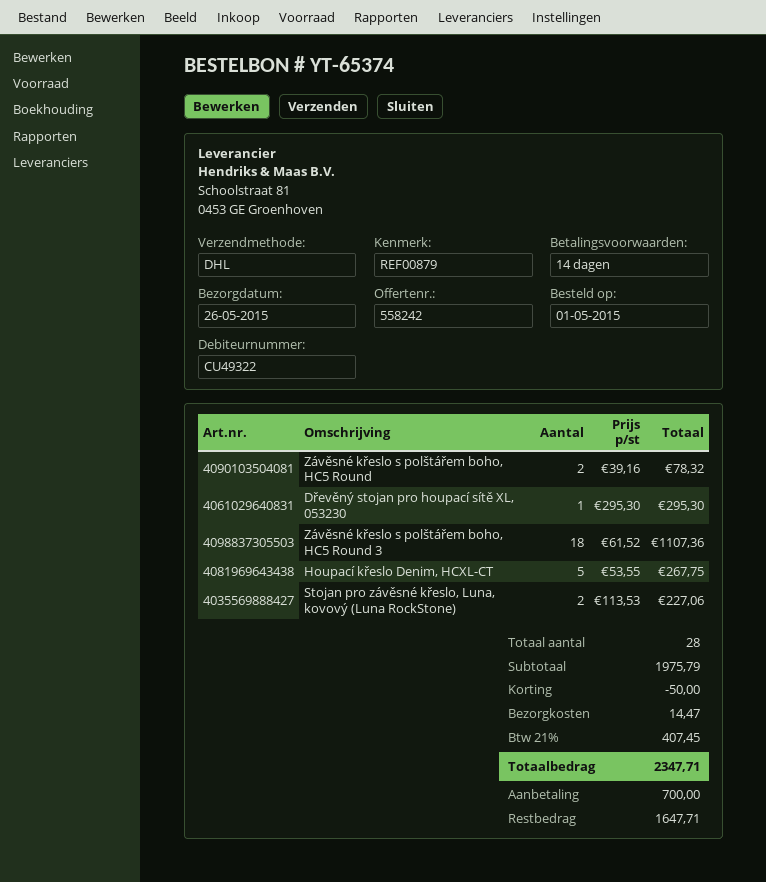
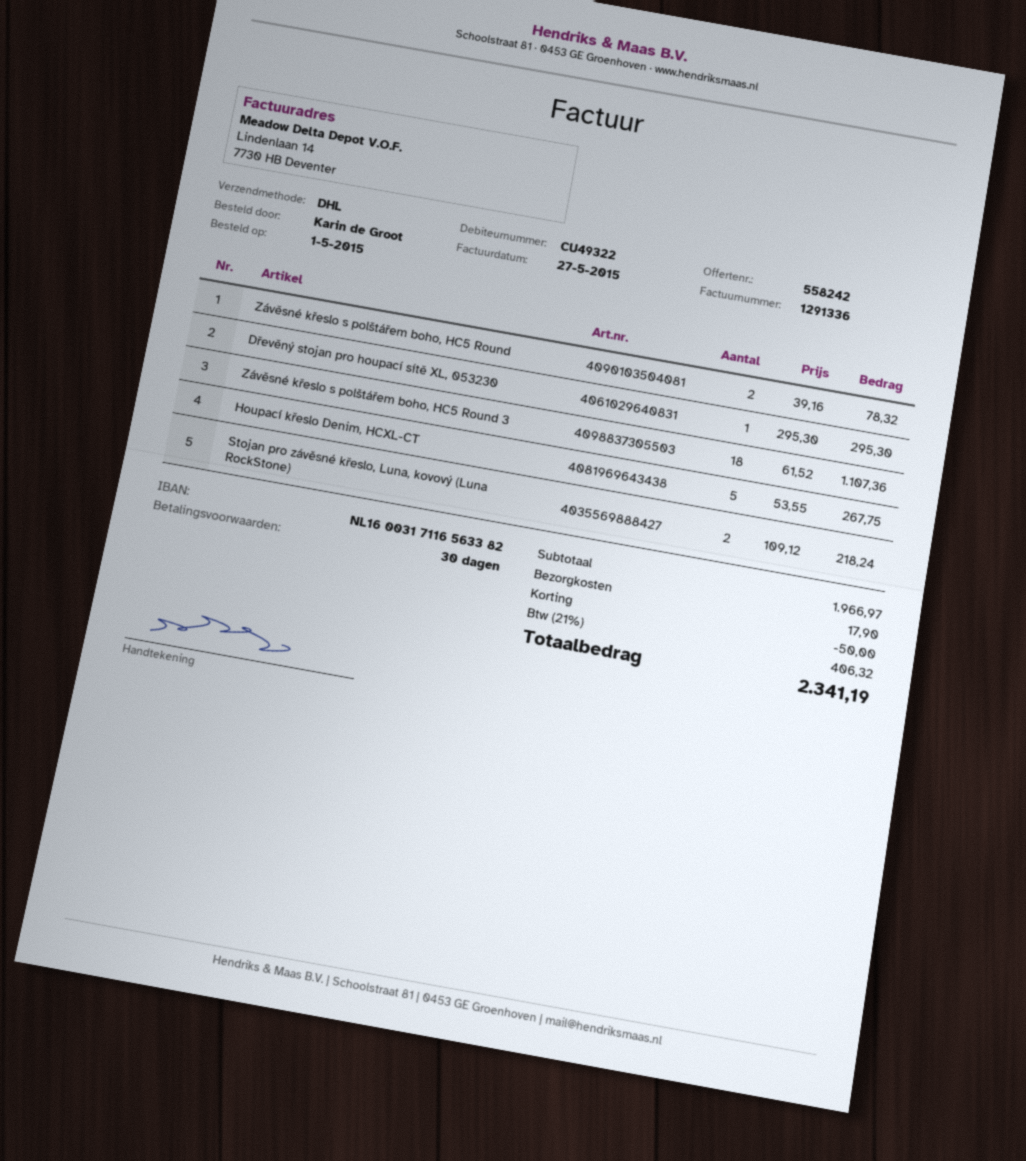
payment terms: 14 days -> 30 days
Stojan pro závěsné křeslo, Luna, kovový (Luna RockStone): 2 x 113.53 = 227.06 -> 2 x 109.12 = 218.24
subtotal: 1975.79 -> 1966.97
shipping: 14.47 -> 17.90
tax: 21% = 407.45 -> 21% = 406.32
total: 2347.71 -> 2341.19

